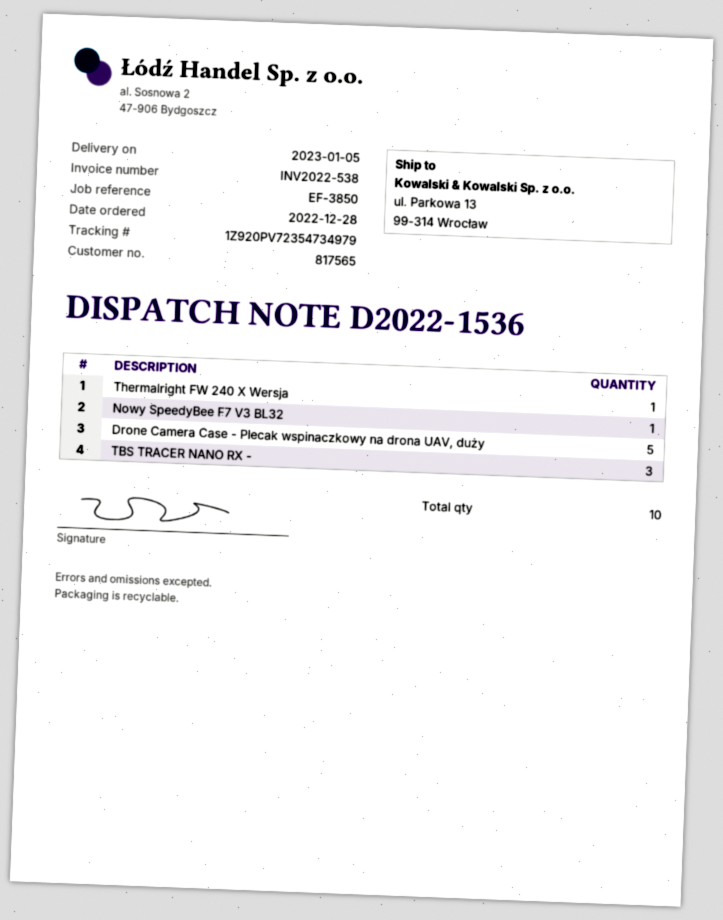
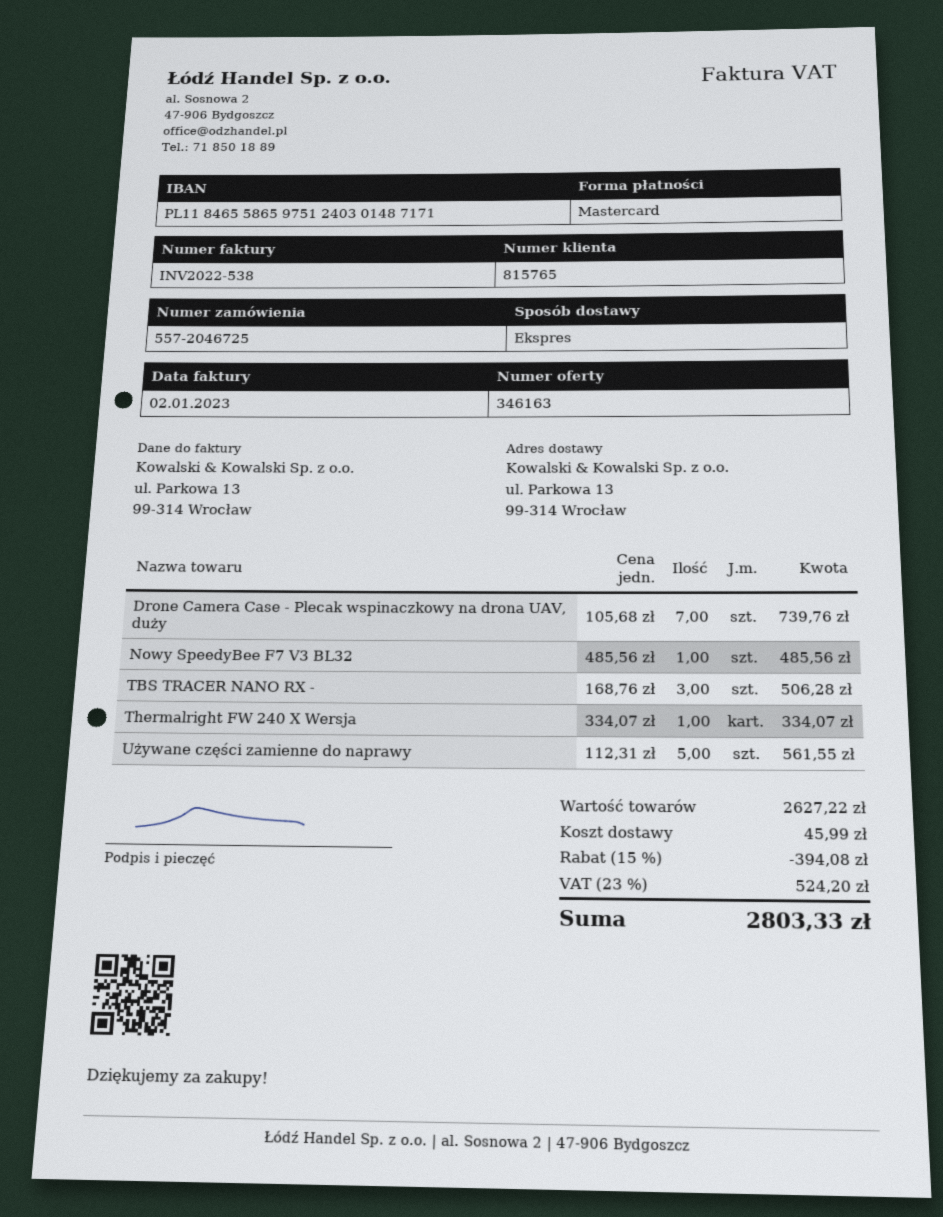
customer number: 817565 -> 815765
Drone Camera Case - Plecak wspinaczkowy na drona UAV, duży: 5 -> 7
Używane części zamienne do naprawy: none -> 5

